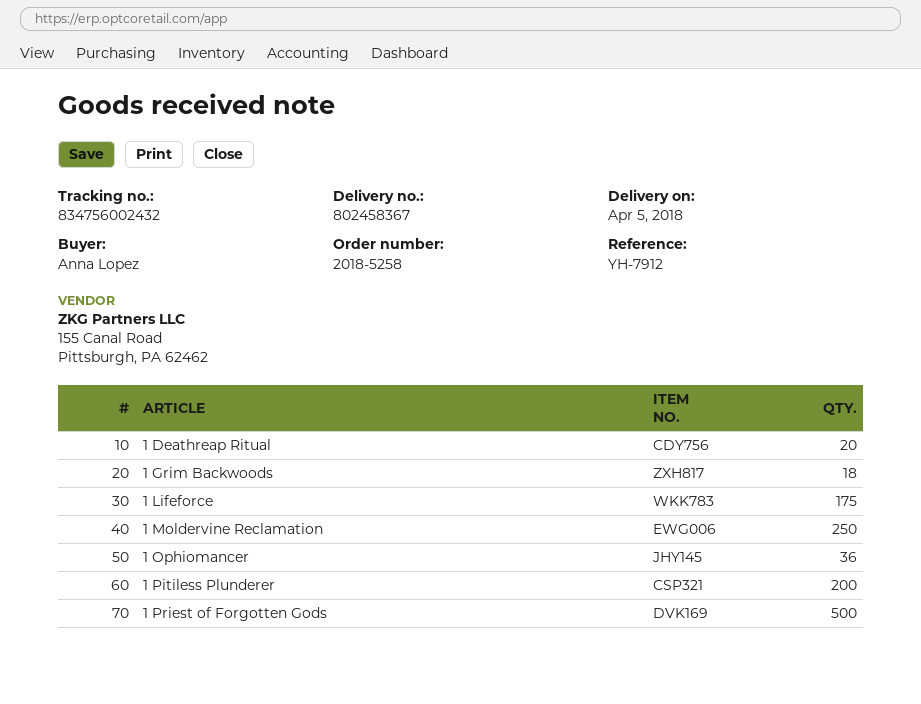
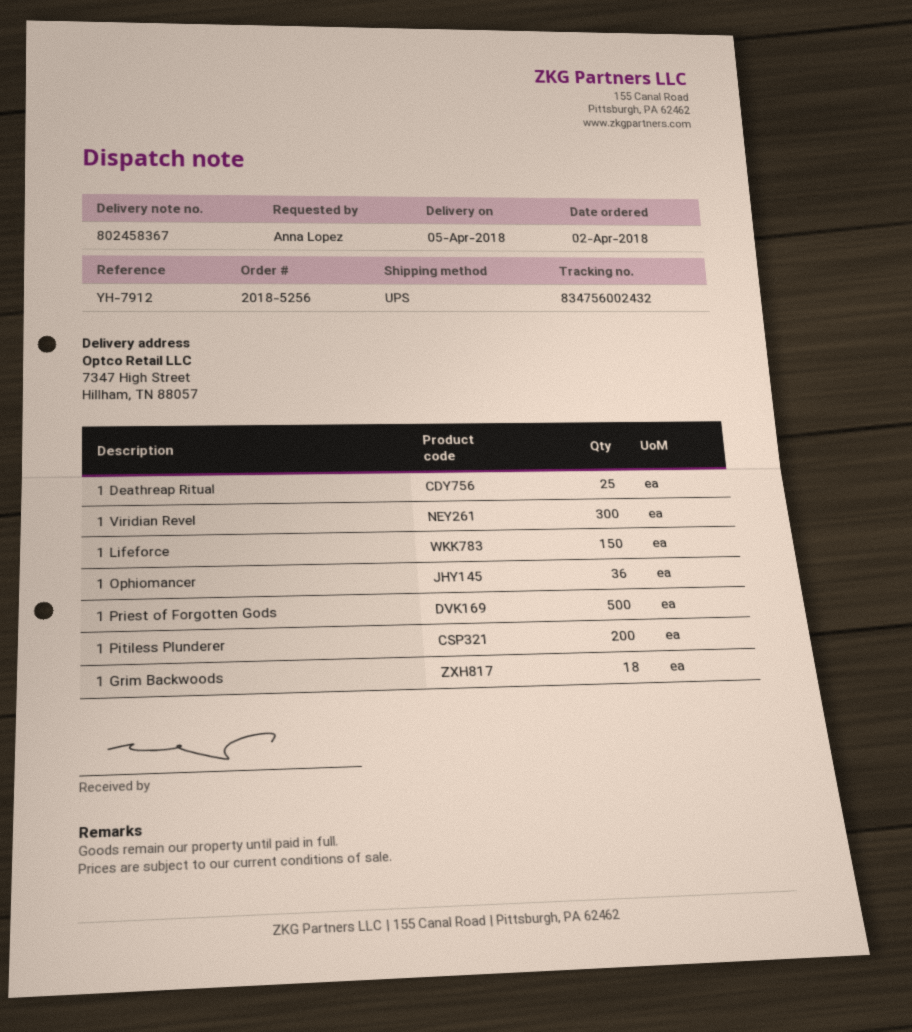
order number: 2018-5258 -> 2018-5256
1 Deathreap Ritual: 20 -> 25
1 Lifeforce: 175 -> 150
1 Moldervine Reclamation: 250 -> none
1 Viridian Revel: none -> 300

